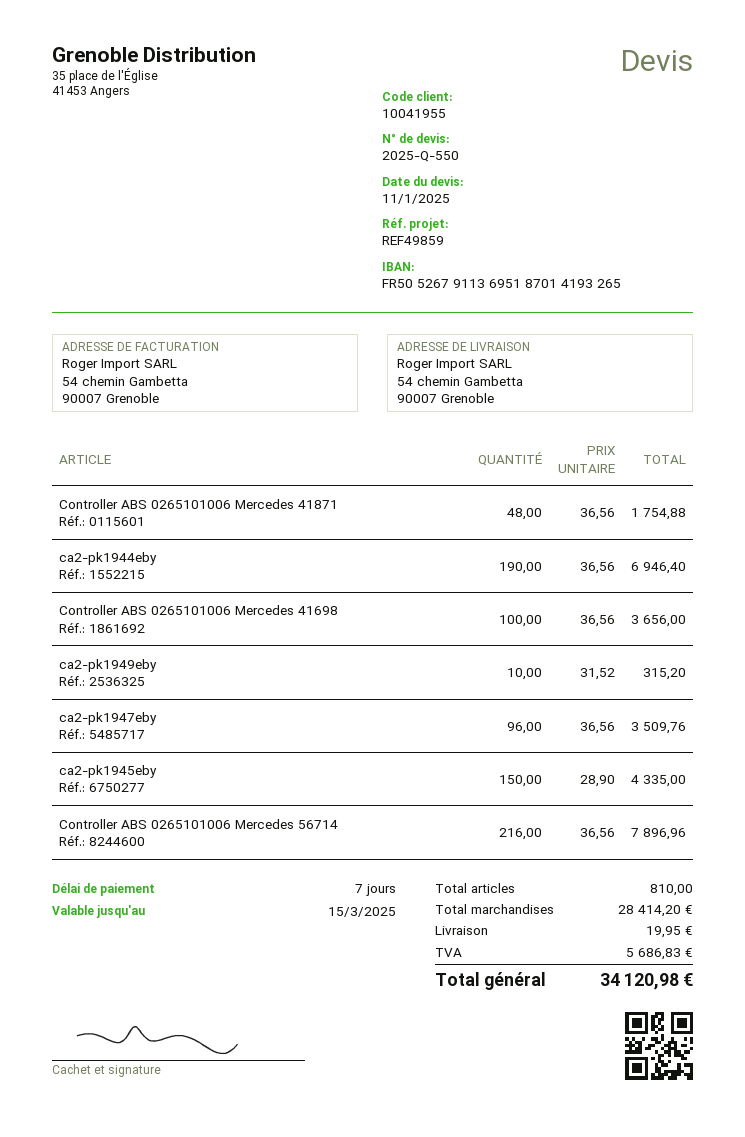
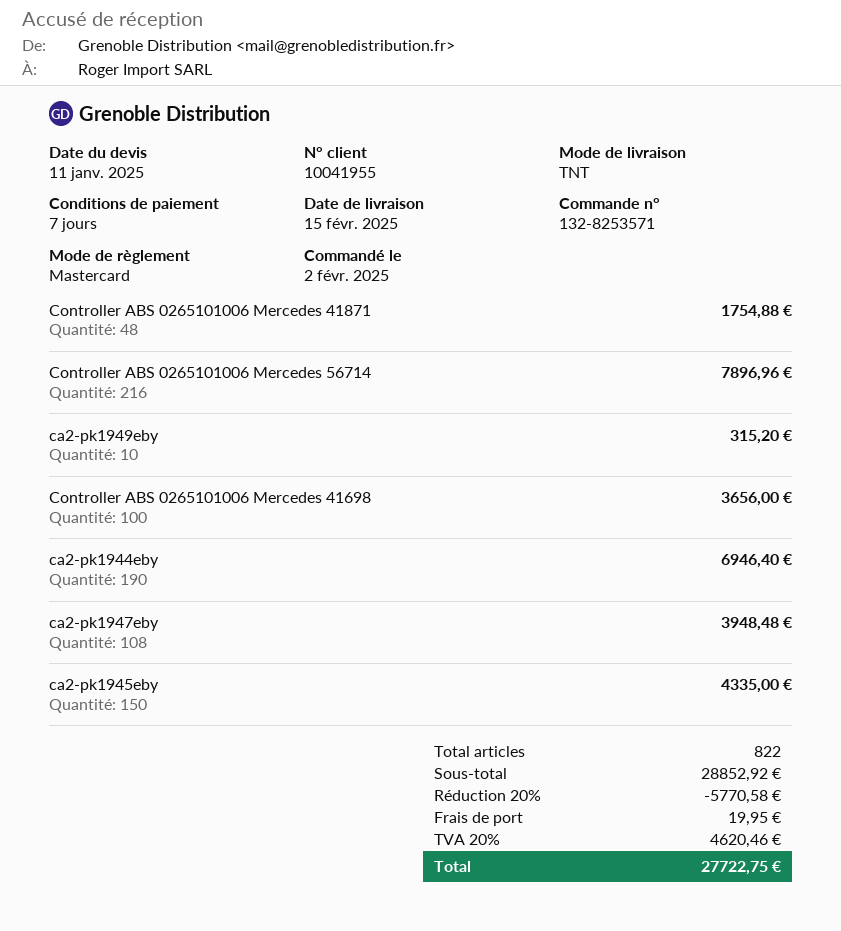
ca2-pk1947eby: 96 for 3509.76 -> 108 for 3948.48
total quantity: 810 -> 822
subtotal: 28414.20 -> 28852.92
discount: none -> 20% = 5770.58
tax: 5686.83 -> 4620.46
total: 34120.98 -> 27722.75

